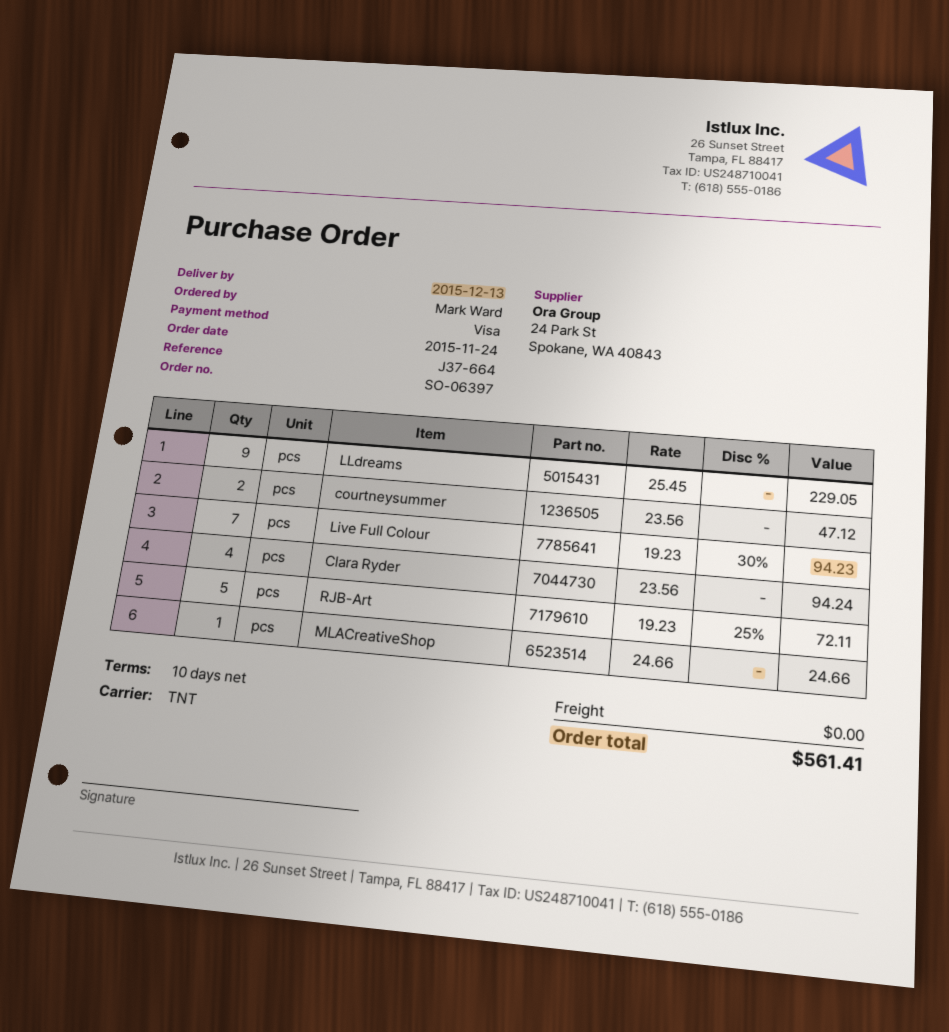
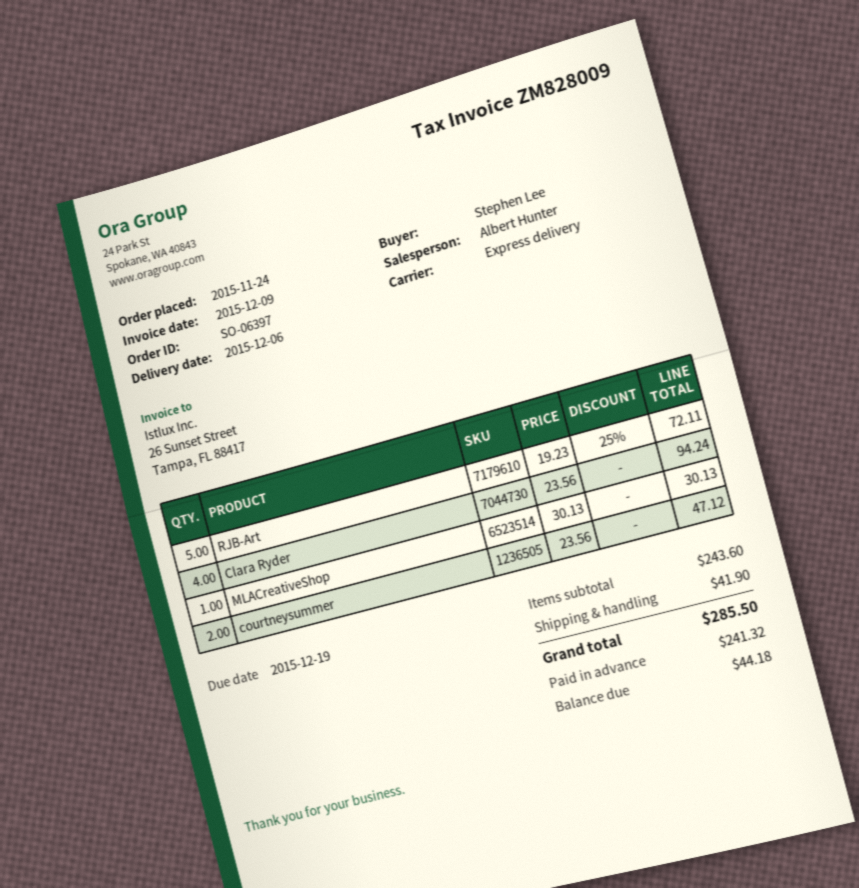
delivery date: 2015-12-13 -> 2015-12-06
ordered by: Mark Ward -> Stephen Lee
shipping method: TNT -> express
LLdreams: 9 x 25.45 = 229.05 -> none
Live Full Colour: 7 x 19.23 - 30% = 94.23 -> none
MLACreativeShop: 1 x 24.66 = 24.66 -> 1 x 30.13 = 30.13
shipping: 0.00 -> 41.90
total: 561.41 -> 285.50

